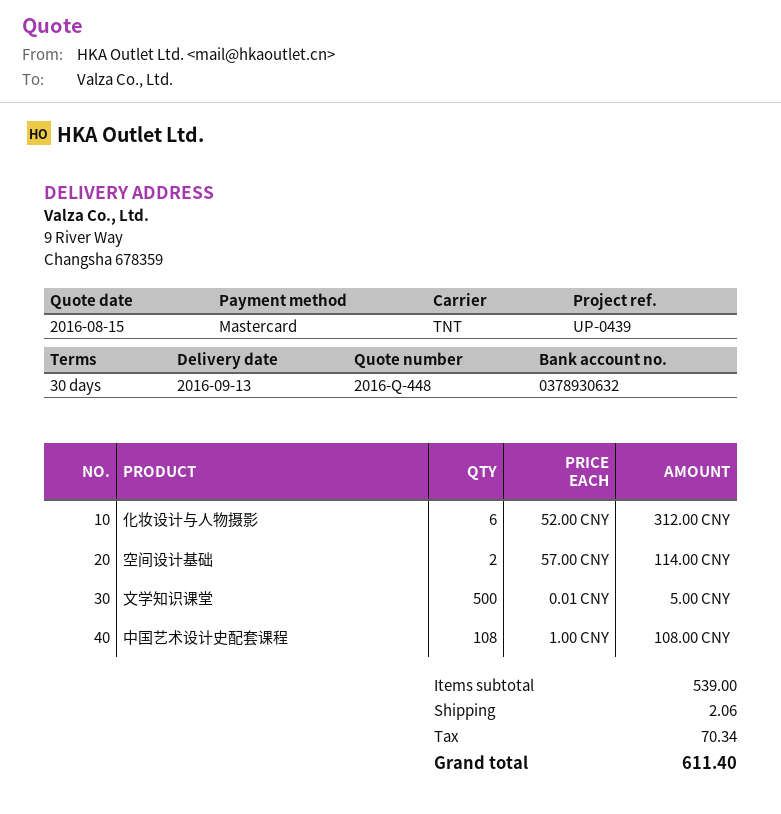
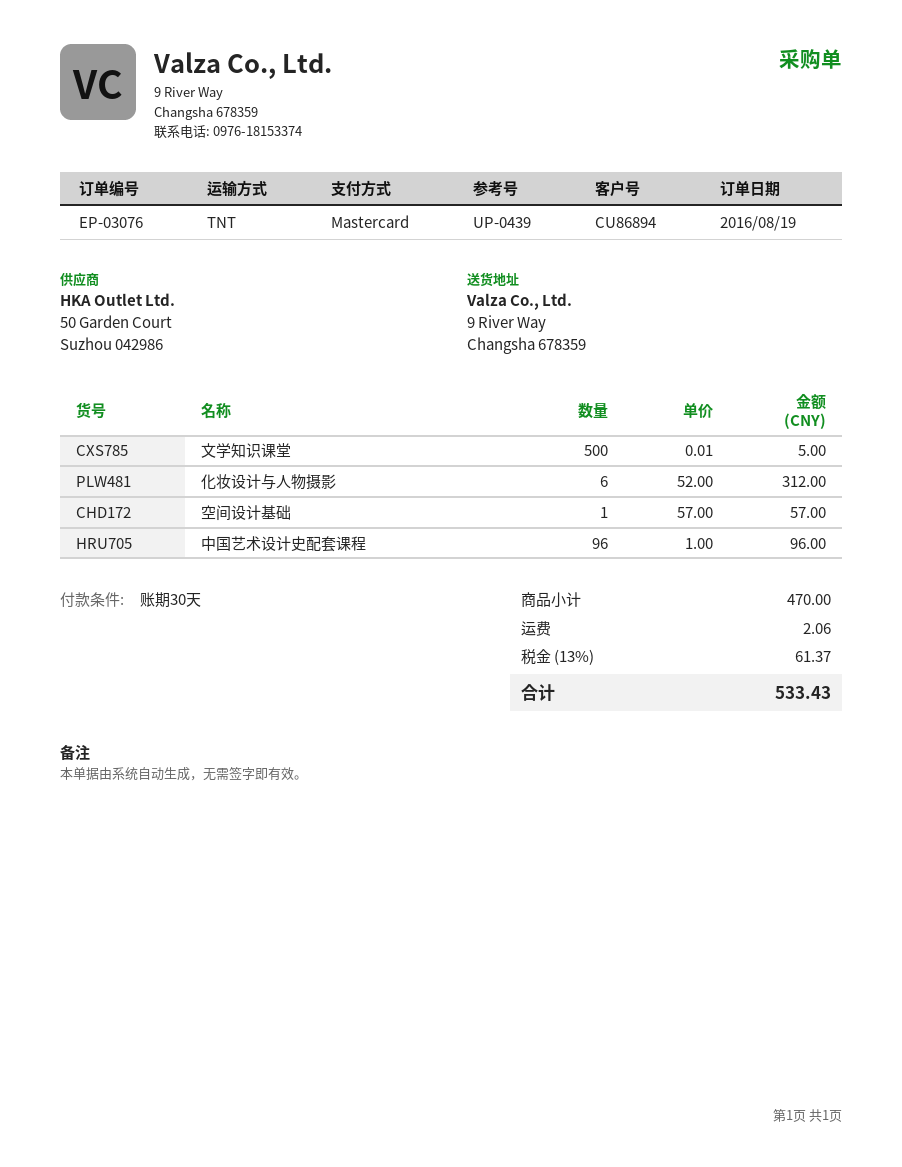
空间设计基础: 2 x 57.00 = 114.00 -> 1 x 57.00 = 57.00
中国艺术设计史配套课程: 108 x 1.00 = 108.00 -> 96 x 1.00 = 96.00
subtotal: 539.00 -> 470.00
tax: 70.34 -> 61.37
total: 611.40 -> 533.43

